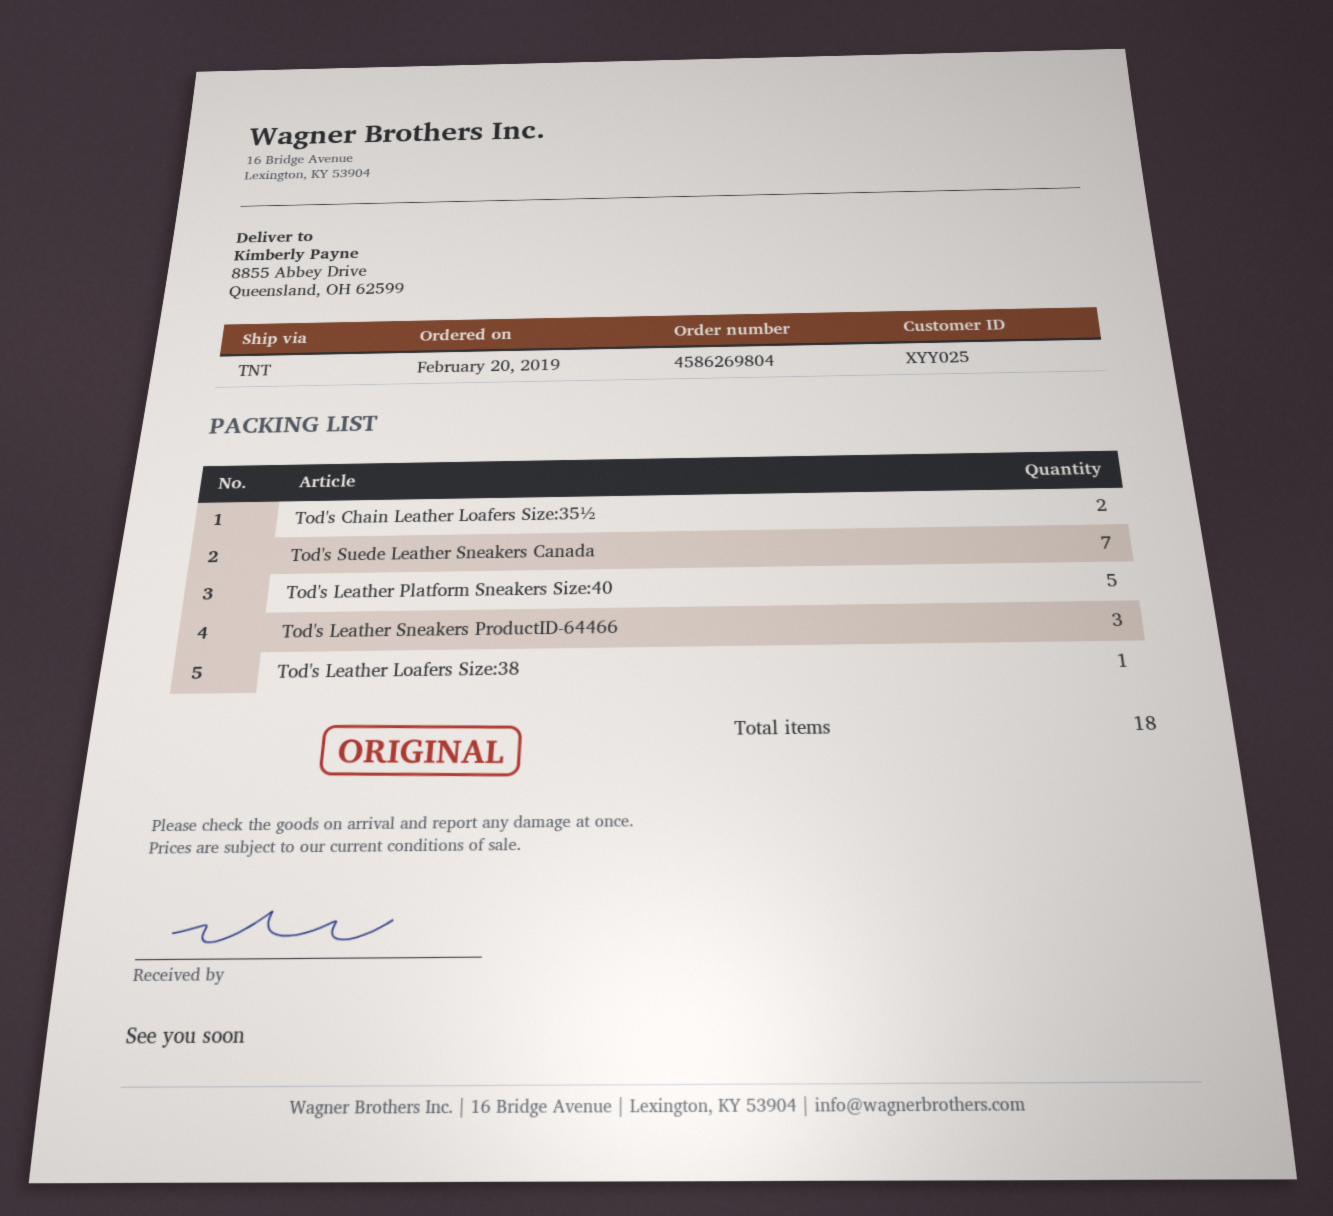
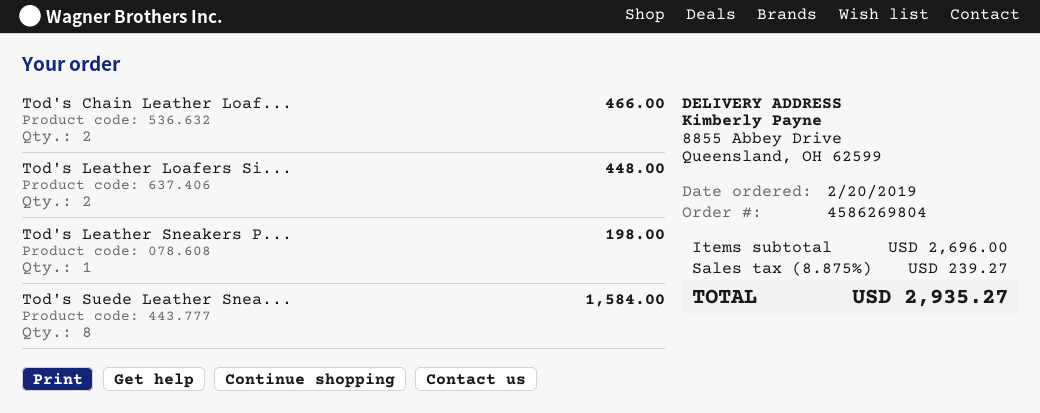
Tod's Suede Leather Sneakers Canada: 7 -> 8
Tod's Leather Platform Sneakers Size:40: 5 -> none
Tod's Leather Sneakers ProductID-64466: 3 -> 1
Tod's Leather Loafers Size:38: 1 -> 2

